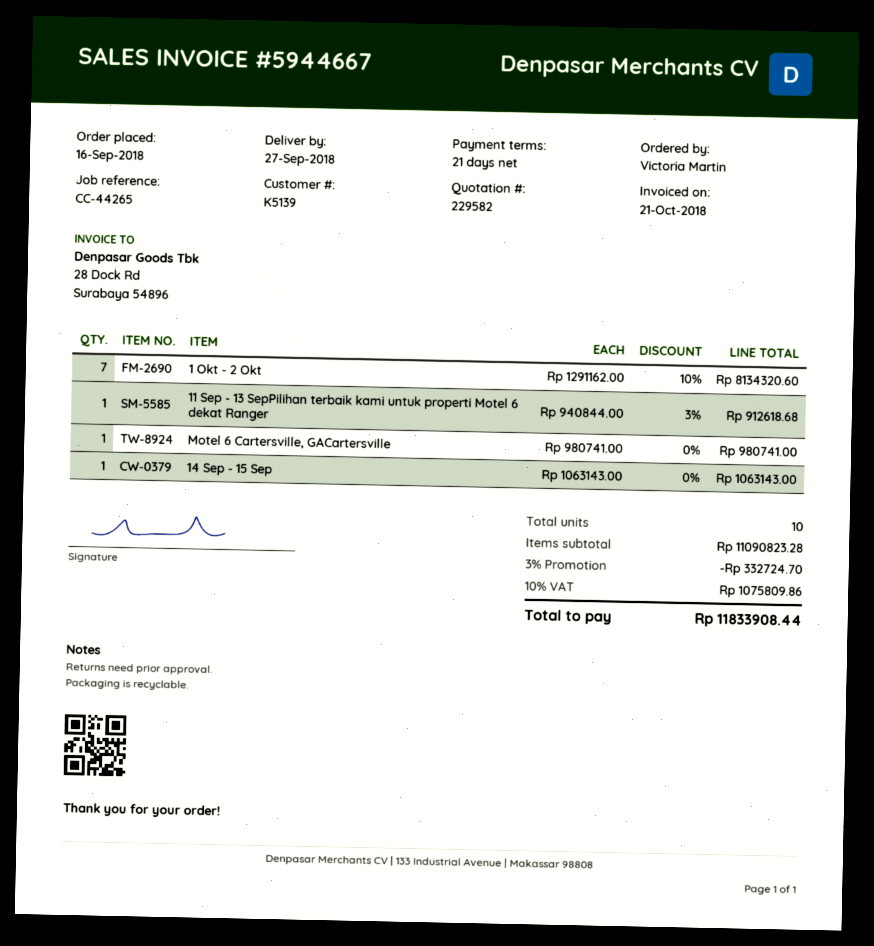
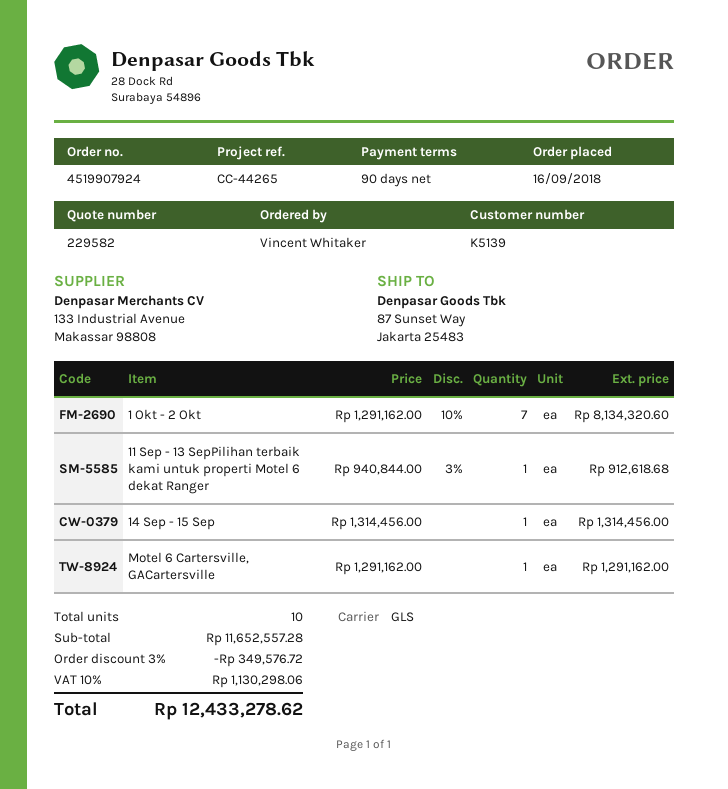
payment terms: 21 days -> 90 days
ordered by: Victoria Martin -> Vincent Whitaker
Motel 6 Cartersville, GACartersville: 1 x 980741.00 = 980741.00 -> 1 x 1291162.00 = 1291162.00
14 Sep - 15 Sep: 1 x 1063143.00 = 1063143.00 -> 1 x 1314456.00 = 1314456.00
subtotal: 11090823.28 -> 11652557.28
discount: 3% = 332724.70 -> 3% = 349576.72
tax: 10% = 1075809.86 -> 10% = 1130298.06
total: 11833908.44 -> 12433278.62

